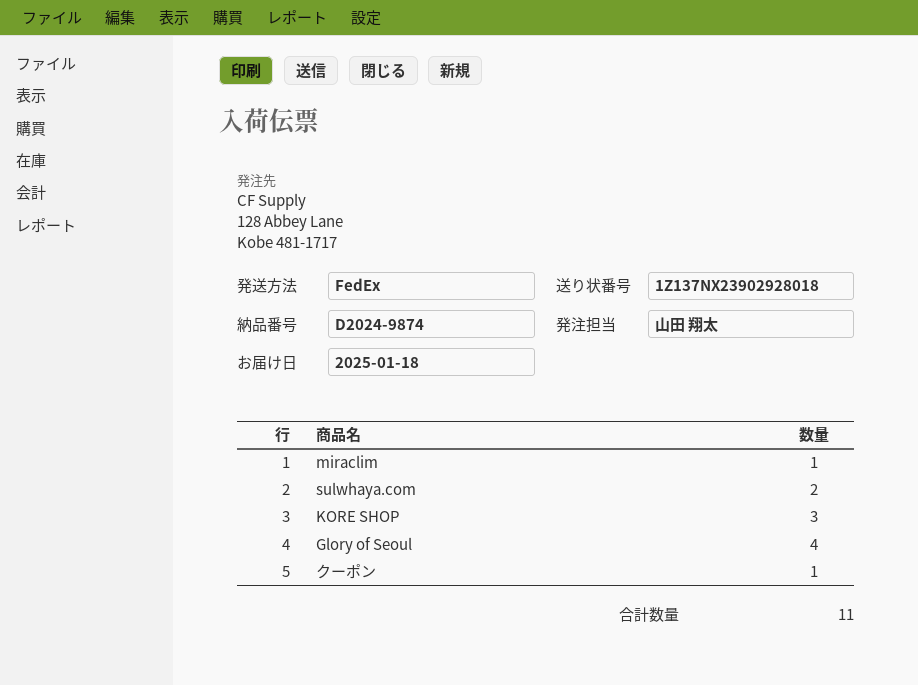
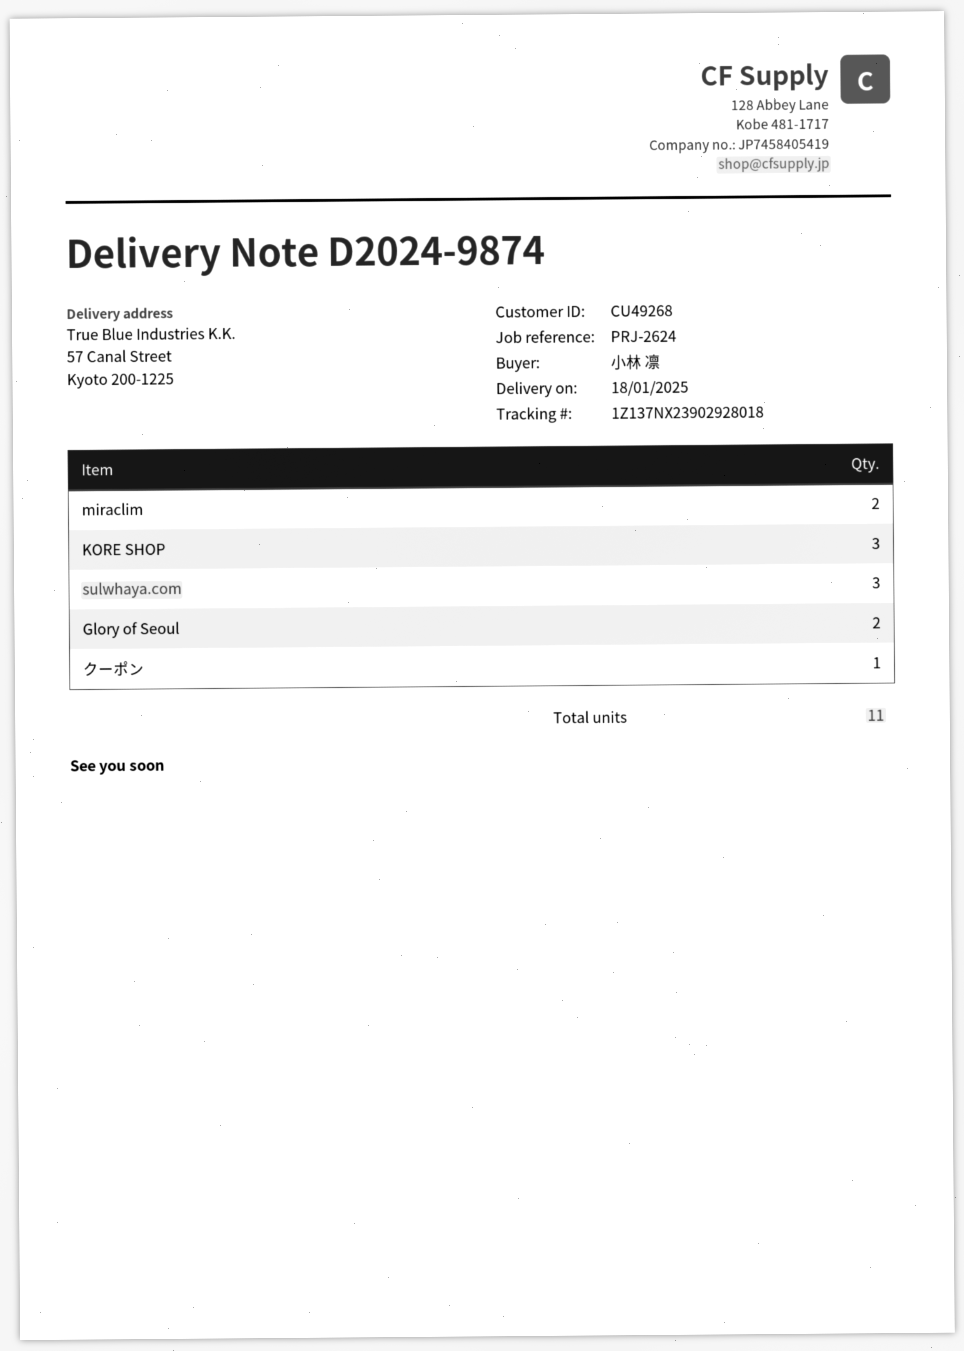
ordered by: 山田 翔太 -> 小林 凛
miraclim: 1 -> 2
sulwhaya.com: 2 -> 3
Glory of Seoul: 4 -> 2

